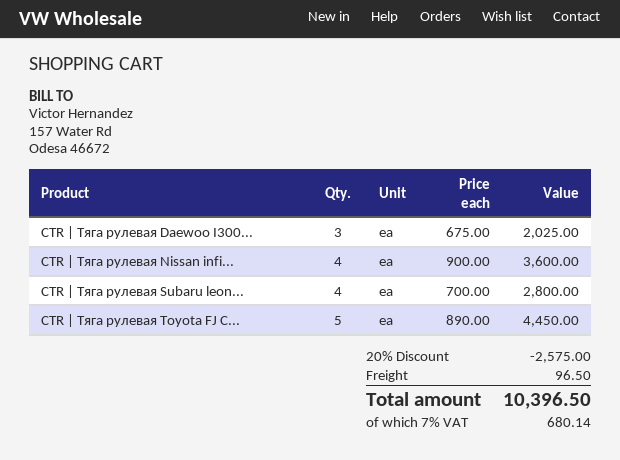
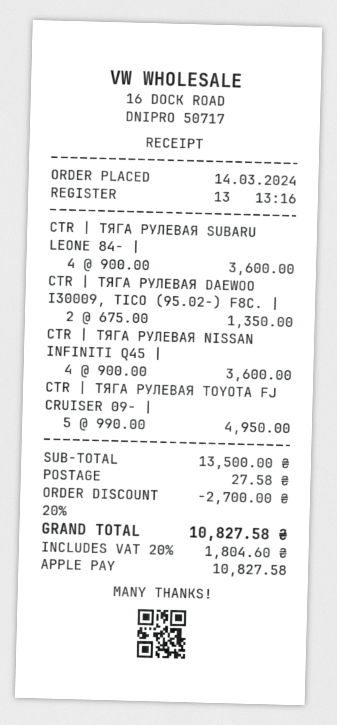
CTR | Тяга рулевая Daewoo I300...: 3 x 675.00 = 2025.00 -> 2 x 675.00 = 1350.00
CTR | Тяга рулевая Subaru leon...: 4 x 700.00 = 2800.00 -> 4 x 900.00 = 3600.00
CTR | Тяга рулевая Toyota FJ C...: 5 x 890.00 = 4450.00 -> 5 x 990.00 = 4950.00
discount: 20% = 2575.00 -> 20% = 2700.00
shipping: 96.50 -> 27.58
tax: 7% = 680.14 -> 20% = 1804.60
total: 10396.50 -> 10827.58

